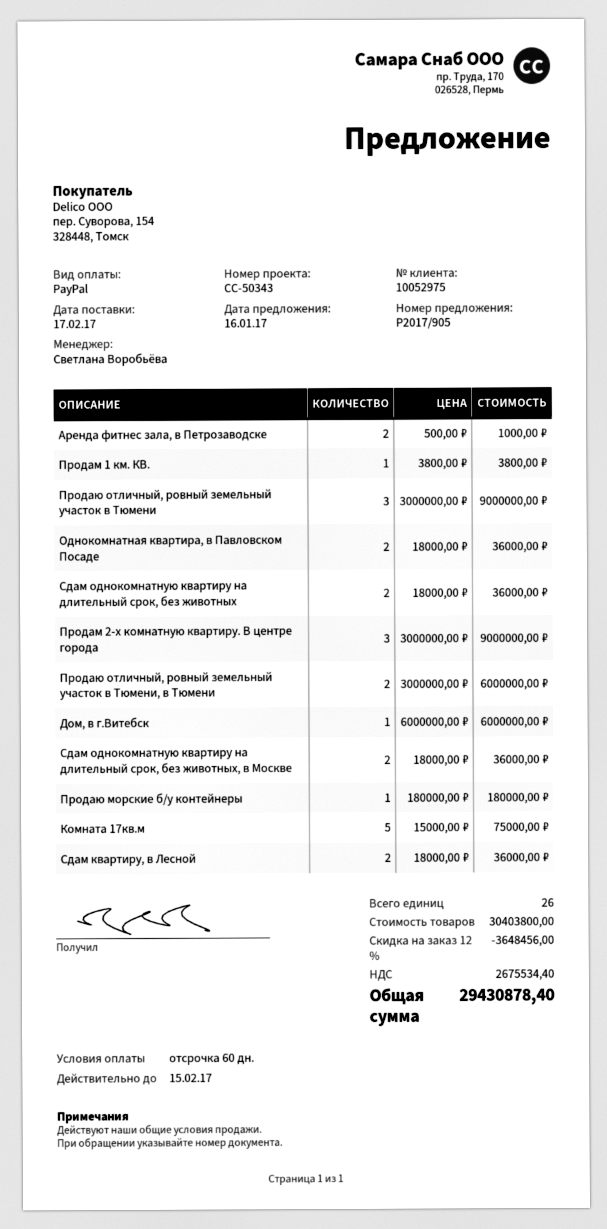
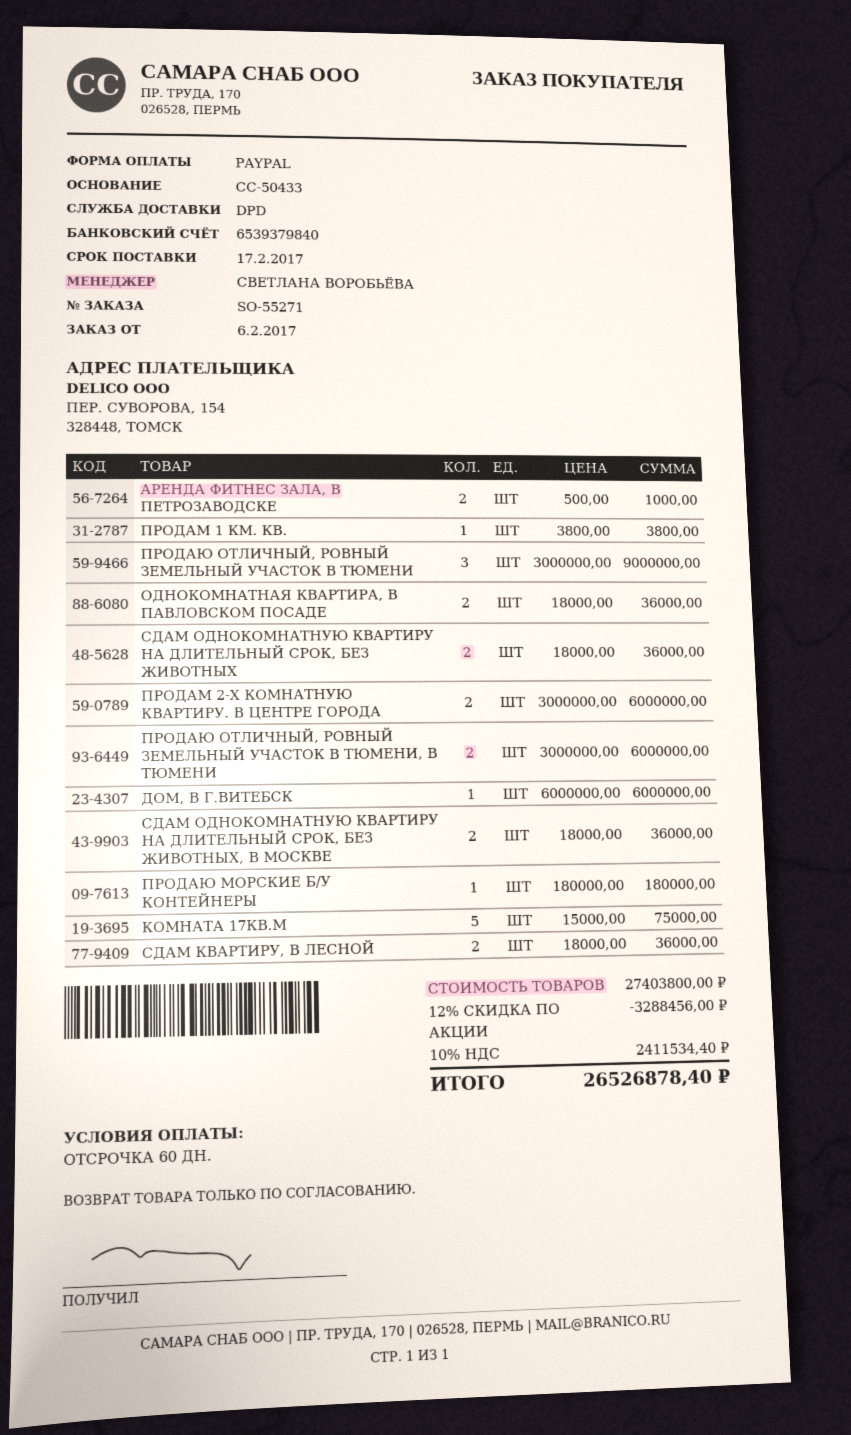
reference: CC-50343 -> CC-50433
Продам 2-х комнатную квартиру. В центре города: 3 x 3000000.00 = 9000000.00 -> 2 x 3000000.00 = 6000000.00
subtotal: 30403800.00 -> 27403800.00
discount: 12% = 3648456.00 -> 12% = 3288456.00
tax: 2675534.40 -> 2411534.40
total: 29430878.40 -> 26526878.40

